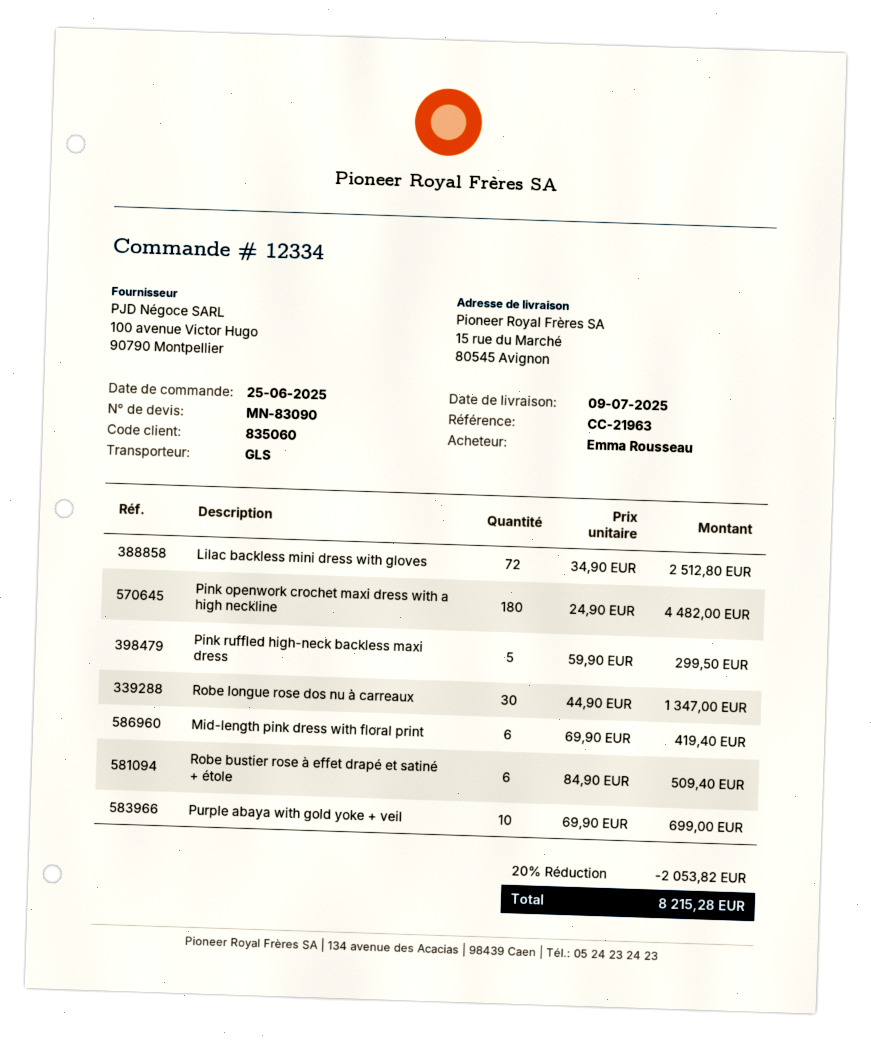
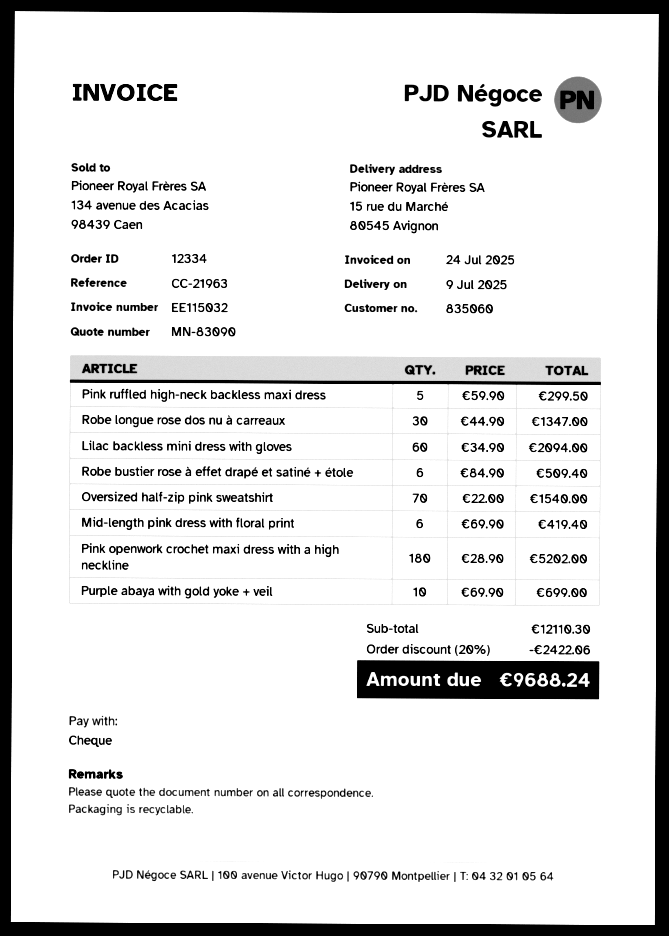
Lilac backless mini dress with gloves: 72 x 34.90 = 2512.80 -> 60 x 34.90 = 2094.00
Pink openwork crochet maxi dress with a high neckline: 180 x 24.90 = 4482.00 -> 180 x 28.90 = 5202.00
Oversized half-zip pink sweatshirt: none -> 70 x 22.00 = 1540.00
discount: 20% = 2053.82 -> 20% = 2422.06
total: 8215.28 -> 9688.24

